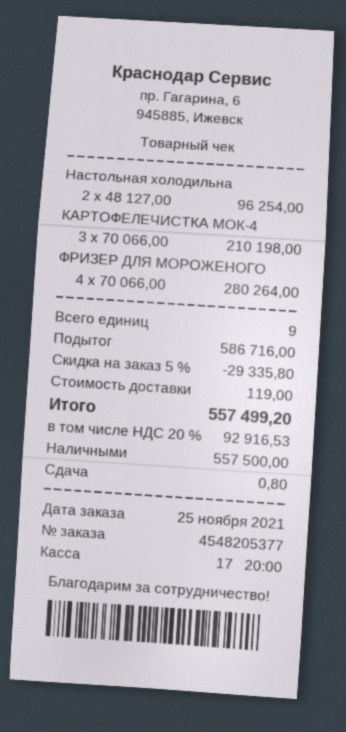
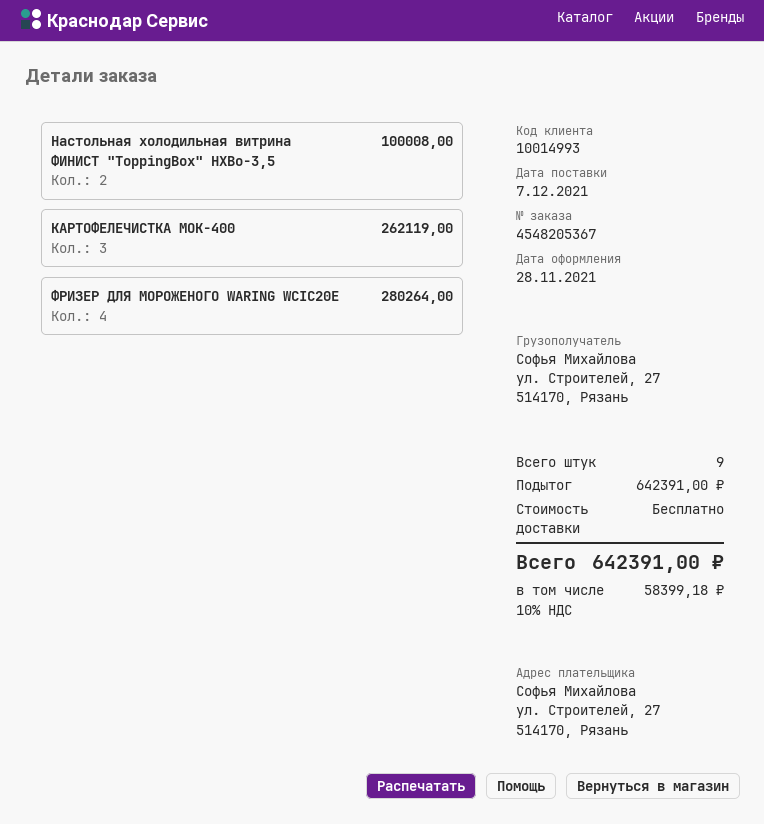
order number: 4548205377 -> 4548205367
order date: 2021-11-25 -> 2021-11-28
Настольная холодильна: 2 for 96254.00 -> 2 for 100008.00
КАРТОФЕЛЕЧИСТКА МОК-4: 3 for 210198.00 -> 3 for 262119.00
subtotal: 586716.00 -> 642391.00
discount: 5% = 29335.80 -> none
shipping: 119.00 -> 0.00
tax: 20% = 92916.53 -> 10% = 58399.18
total: 557499.20 -> 642391.00

